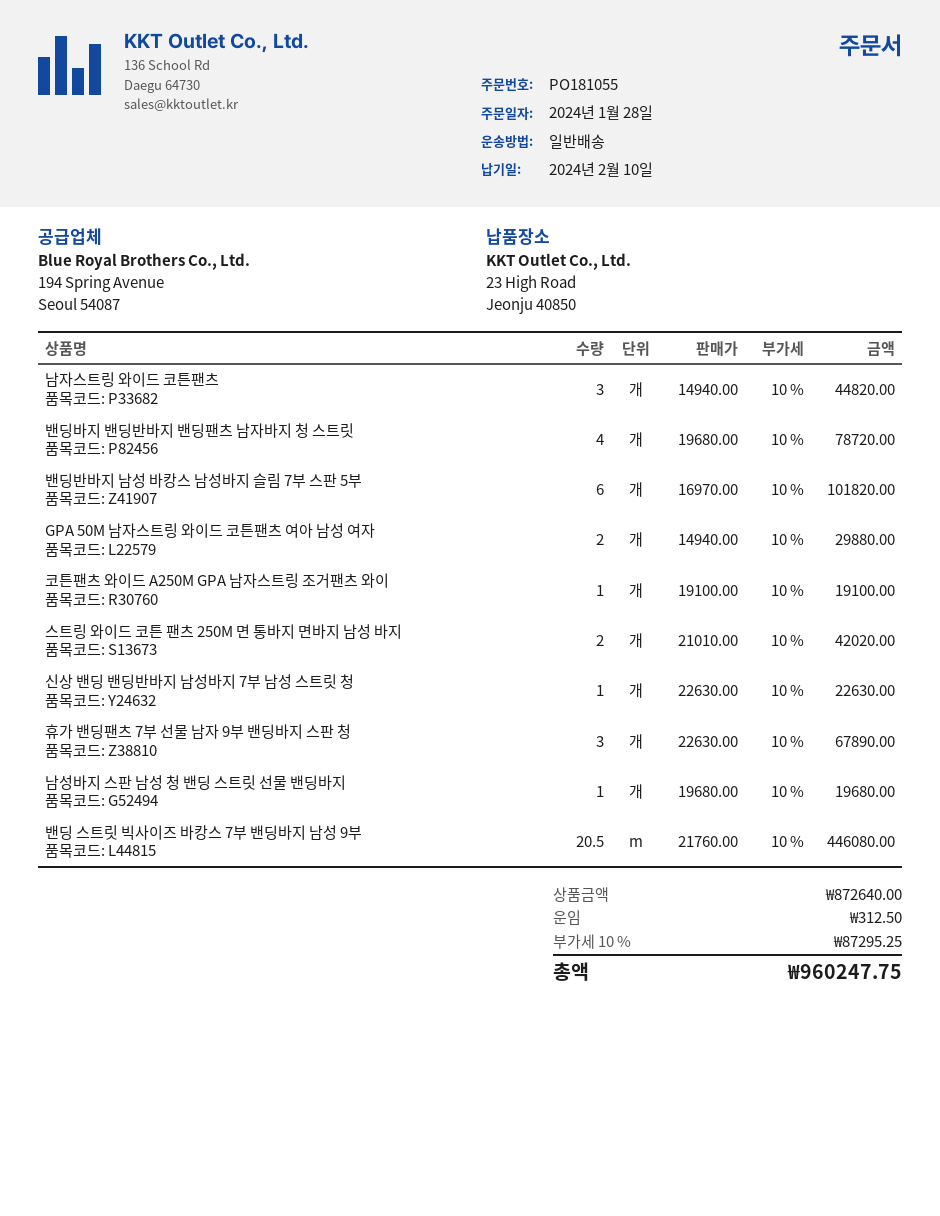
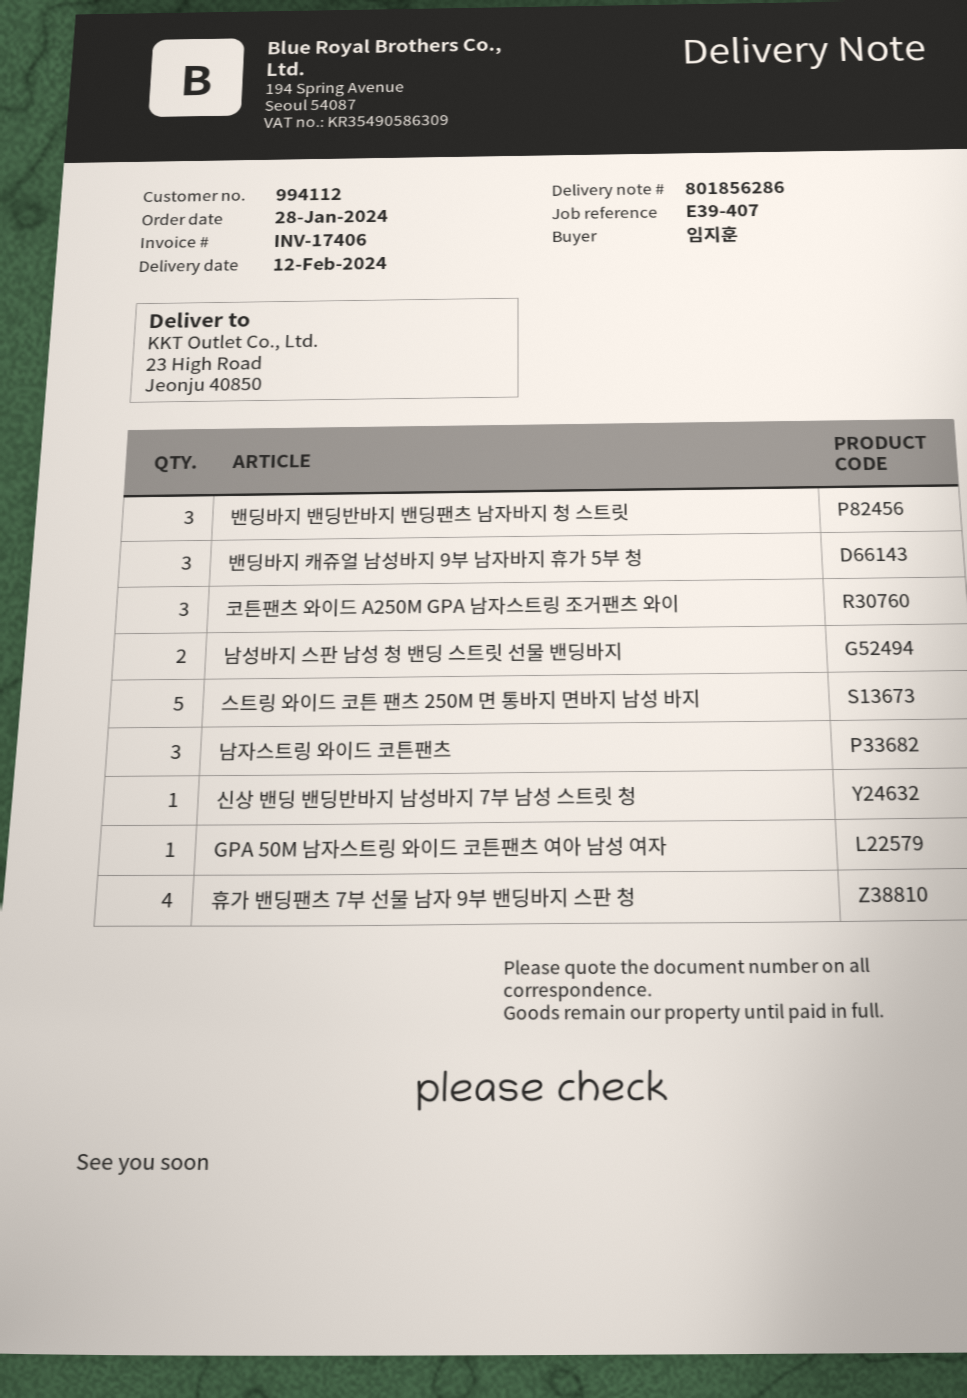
delivery date: 2024-02-10 -> 2024-02-12
밴딩바지 밴딩반바지 밴딩팬츠 남자바지 청 스트릿: 4 -> 3
밴딩반바지 남성 바캉스 남성바지 슬림 7부 스판 5부: 6 -> none
GPA 50M 남자스트링 와이드 코튼팬츠 여아 남성 여자: 2 -> 1
코튼팬츠 와이드 A250M GPA 남자스트링 조거팬츠 와이: 1 -> 3
스트링 와이드 코튼 팬츠 250M 면 통바지 면바지 남성 바지: 2 -> 5
휴가 밴딩팬츠 7부 선물 남자 9부 밴딩바지 스판 청: 3 -> 4
남성바지 스판 남성 청 밴딩 스트릿 선물 밴딩바지: 1 -> 2
밴딩 스트릿 빅사이즈 바캉스 7부 밴딩바지 남성 9부: 20.5 -> none
밴딩바지 캐쥬얼 남성바지 9부 남자바지 휴가 5부 청: none -> 3

